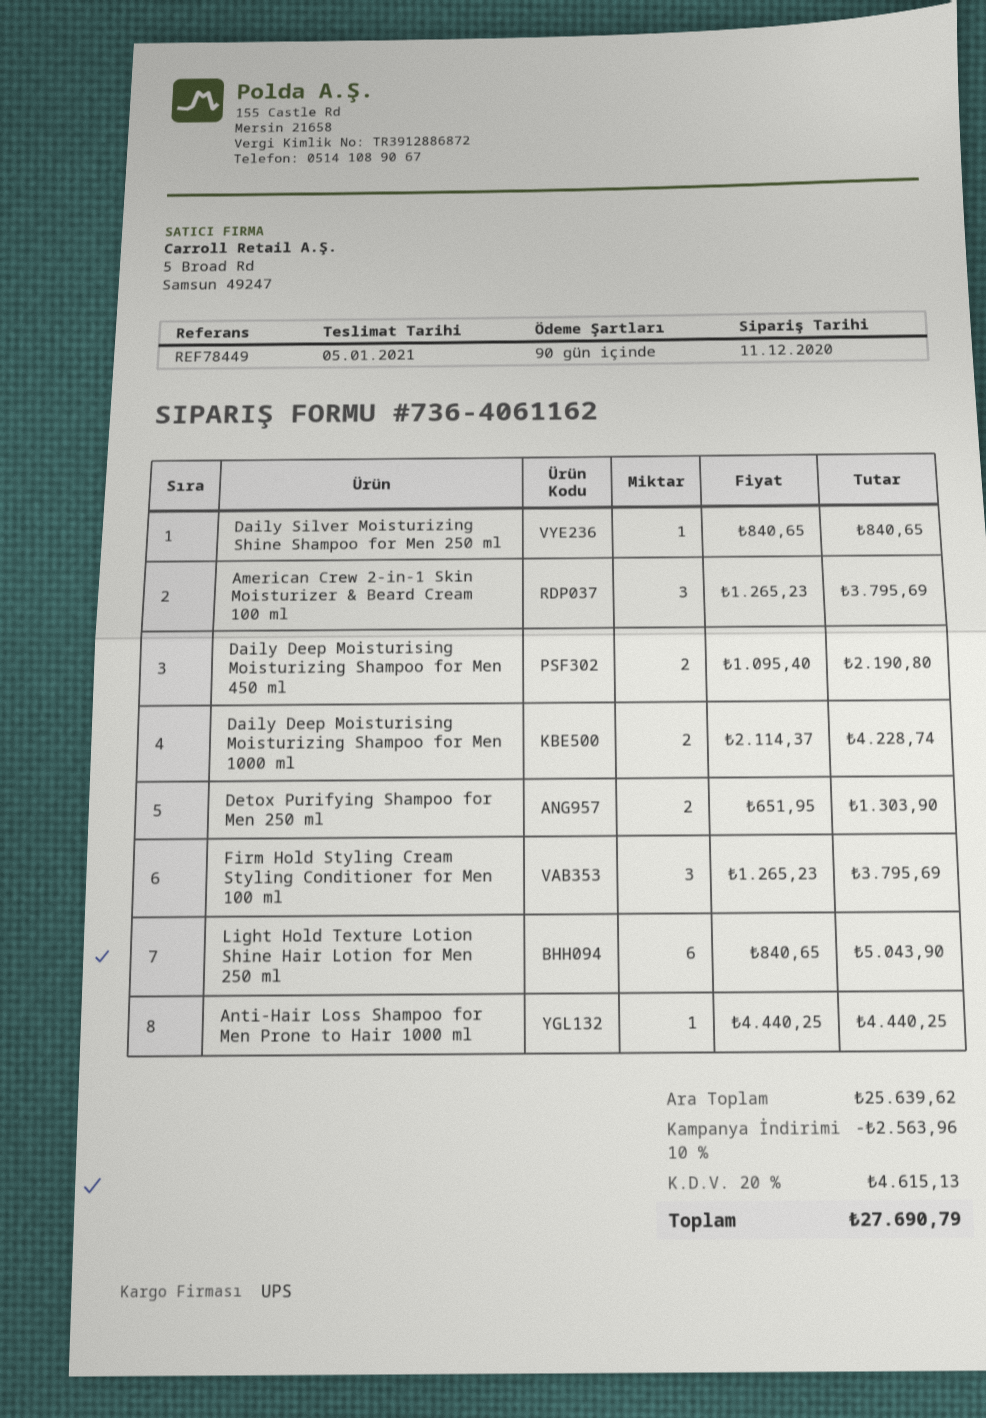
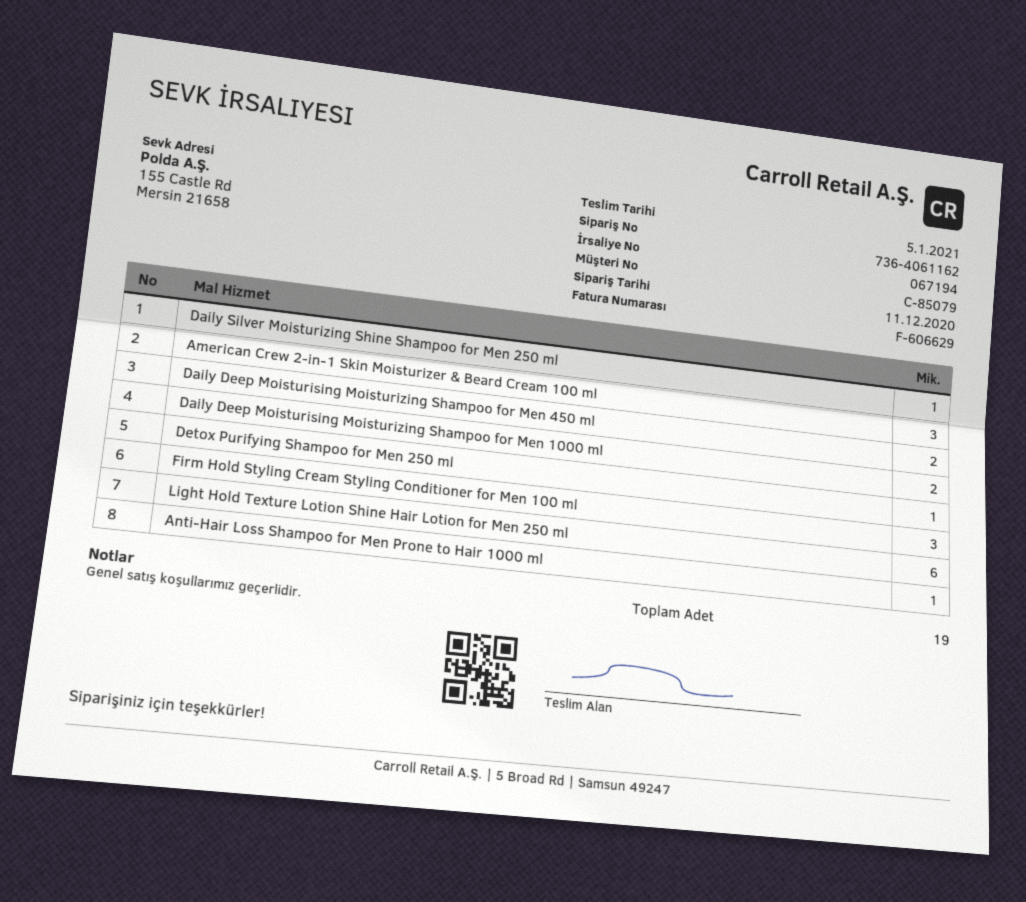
Detox Purifying Shampoo for Men 250 ml: 2 -> 1

